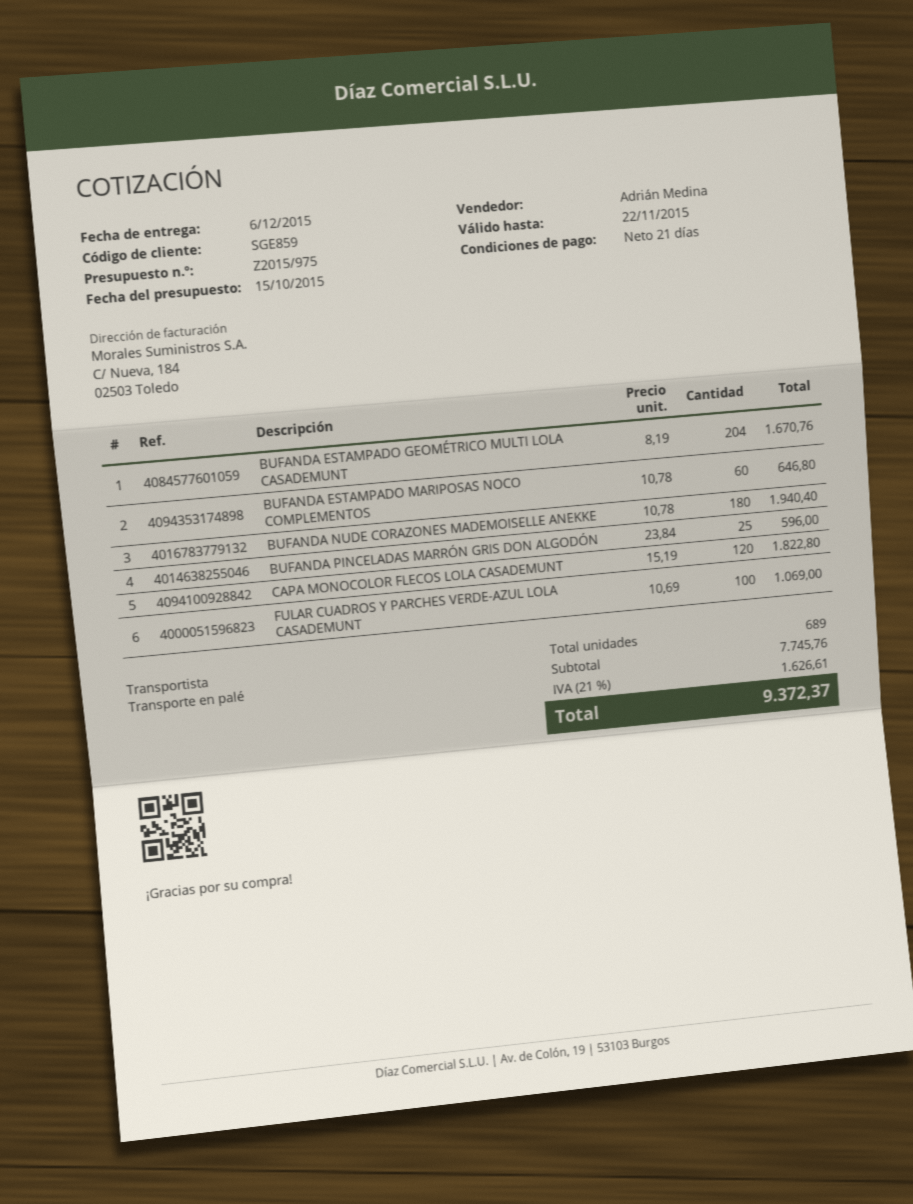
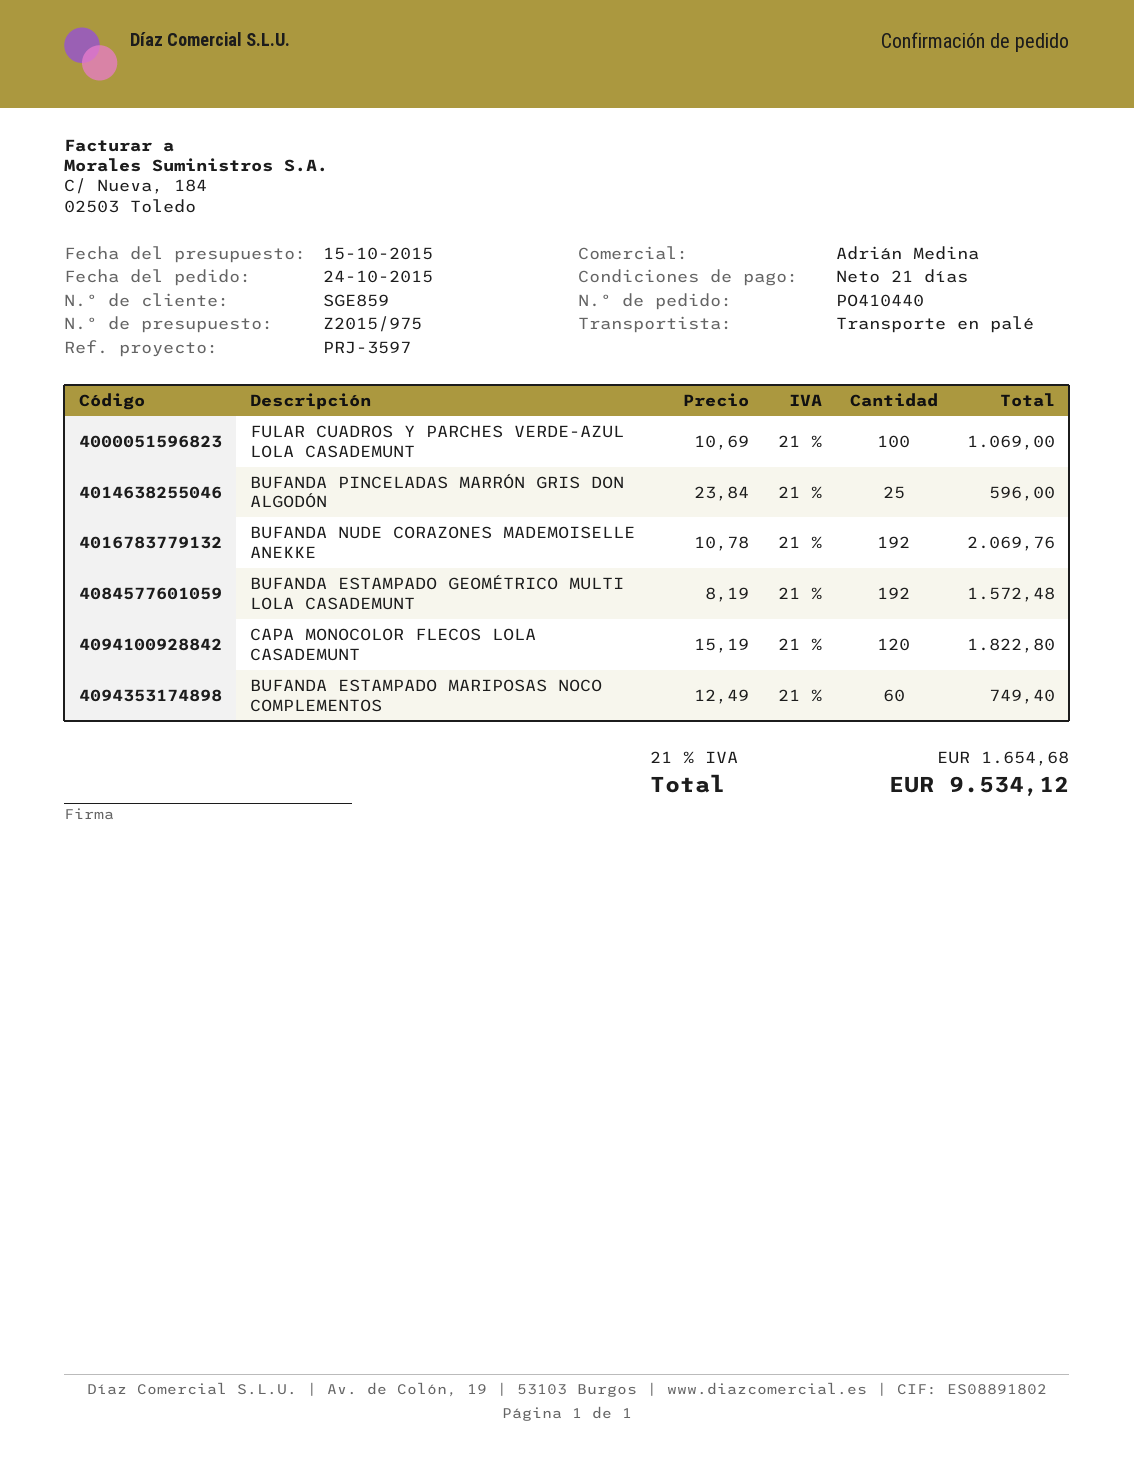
BUFANDA ESTAMPADO GEOMÉTRICO MULTI LOLA CASADEMUNT: 204 x 8.19 = 1670.76 -> 192 x 8.19 = 1572.48
BUFANDA ESTAMPADO MARIPOSAS NOCO COMPLEMENTOS: 60 x 10.78 = 646.80 -> 60 x 12.49 = 749.40
BUFANDA NUDE CORAZONES MADEMOISELLE ANEKKE: 180 x 10.78 = 1940.40 -> 192 x 10.78 = 2069.76
tax: 21% = 1626.61 -> 21% = 1654.68
total: 9372.37 -> 9534.12

